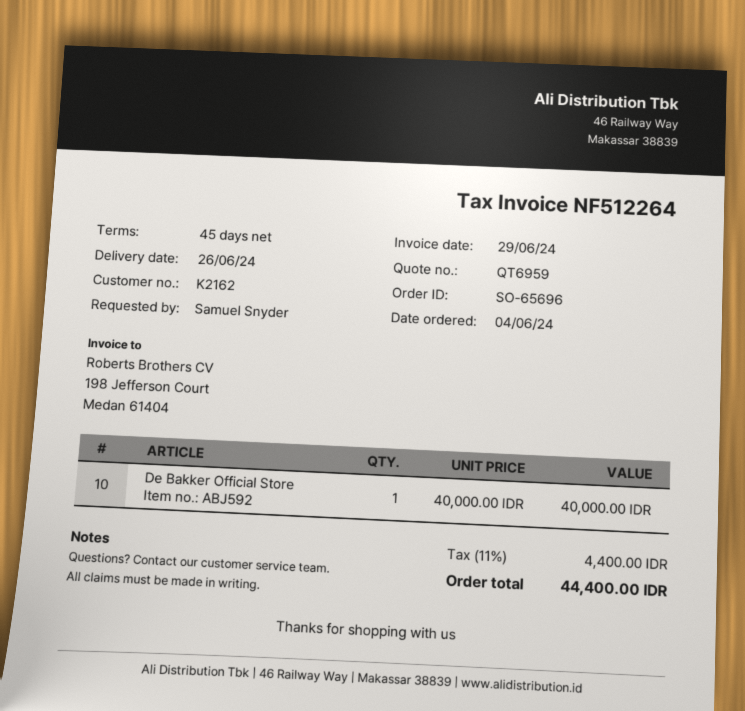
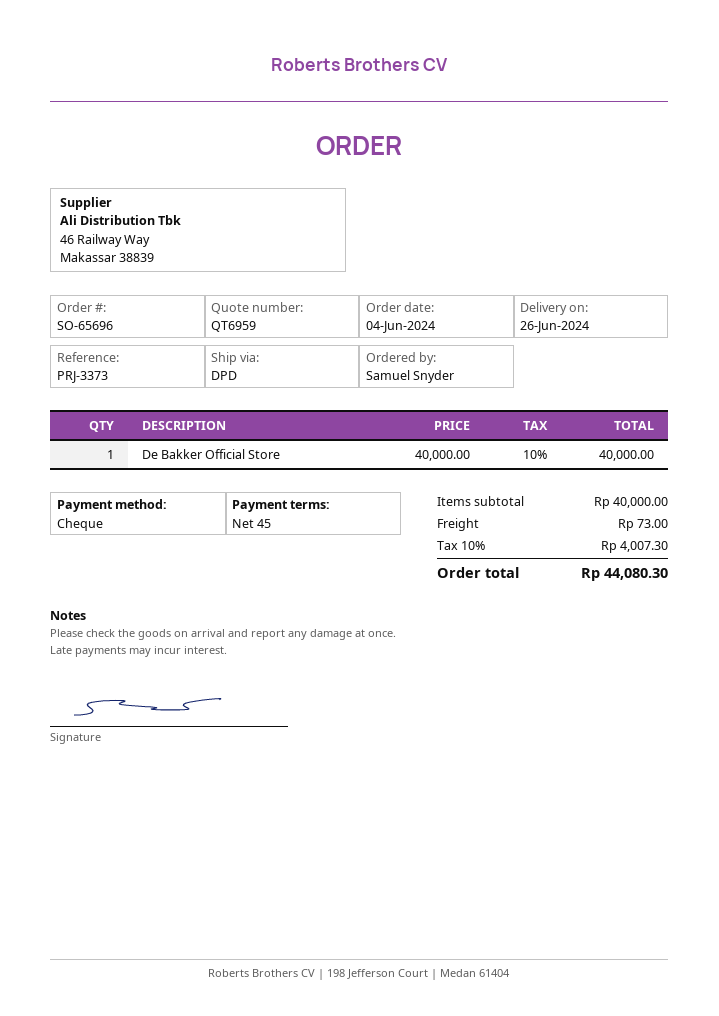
shipping: none -> 73.00
tax: 11% = 4400.00 -> 10% = 4007.30
total: 44400.00 -> 44080.30

